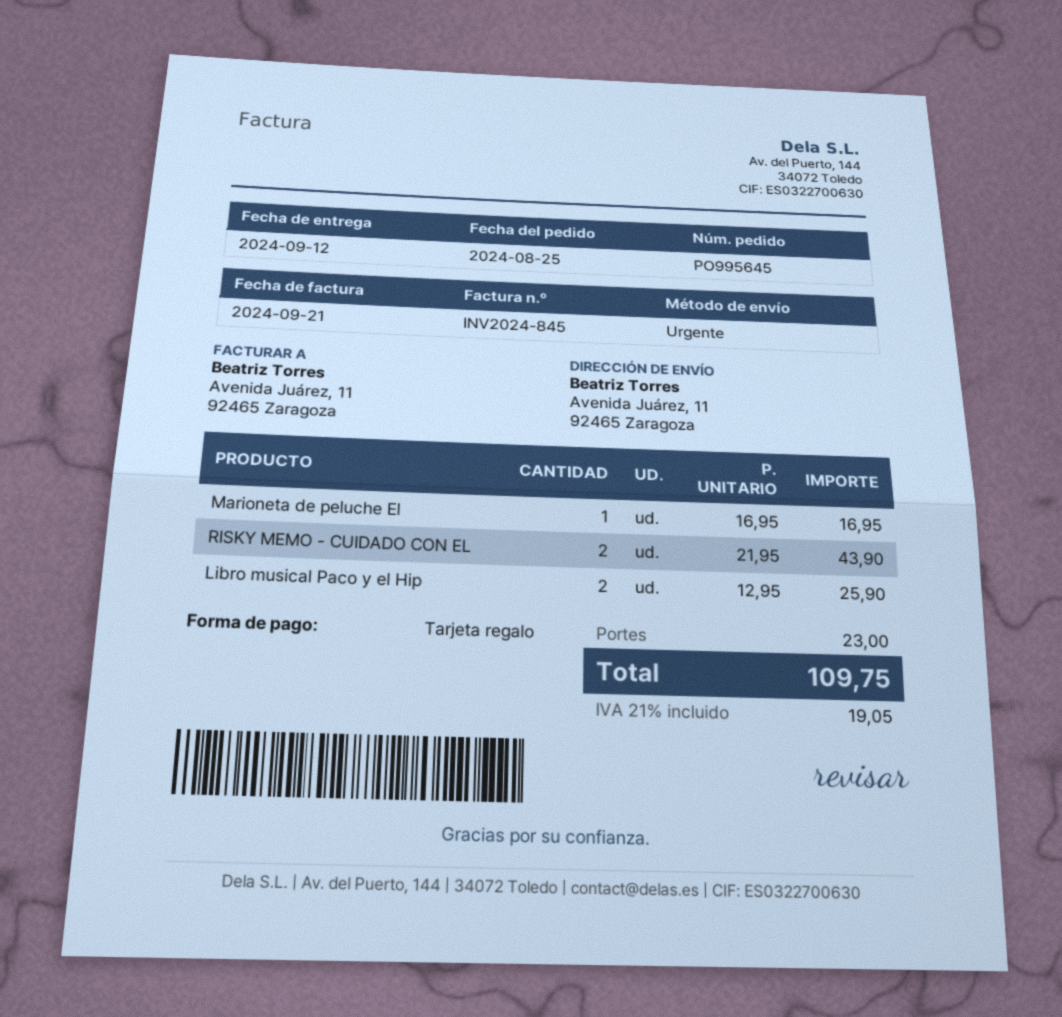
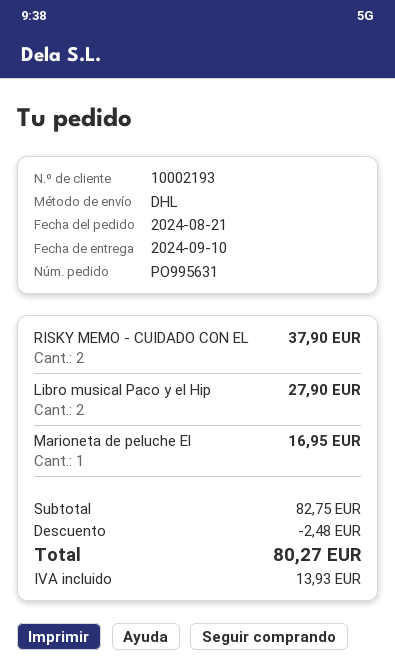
order number: PO995645 -> PO995631
order date: 2024-08-25 -> 2024-08-21
delivery date: 2024-09-12 -> 2024-09-10
shipping method: express -> DHL
RISKY MEMO - CUIDADO CON EL: 2 for 43.90 -> 2 for 37.90
Libro musical Paco y el Hip: 2 for 25.90 -> 2 for 27.90
discount: none -> 2.48
shipping: 23.00 -> none
tax: 19.05 -> 13.93
total: 109.75 -> 80.27

